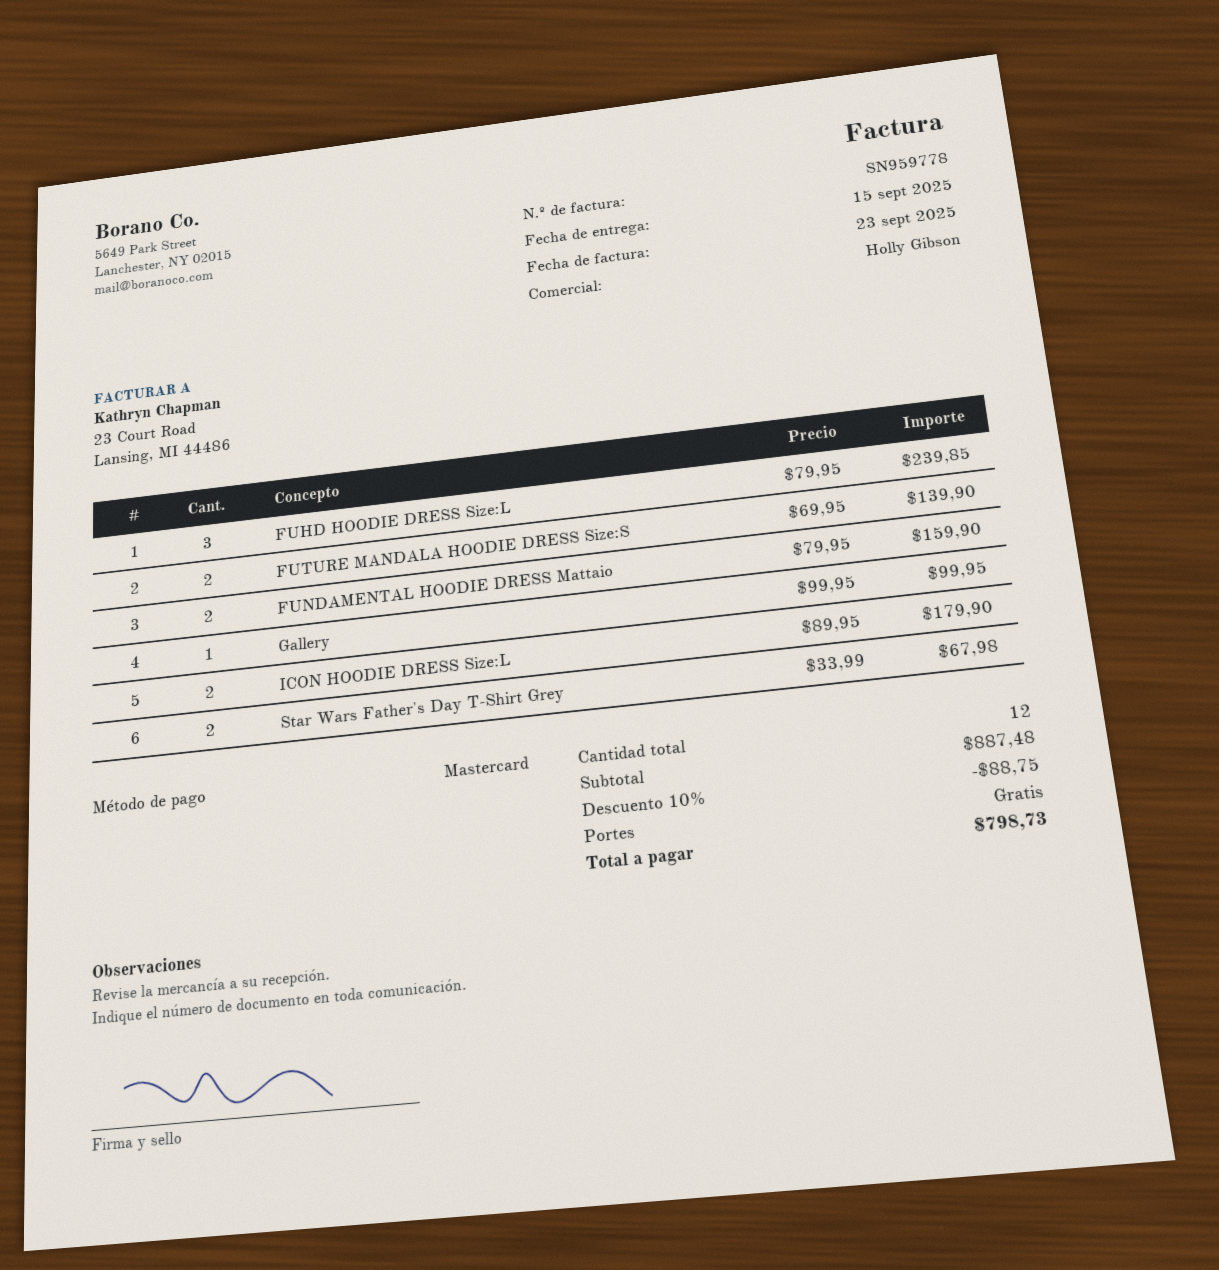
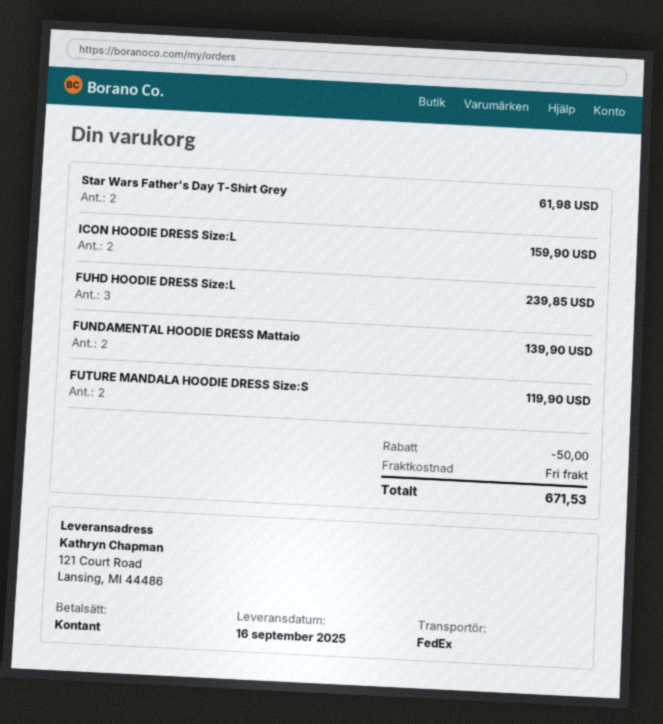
delivery date: 2025-09-15 -> 2025-09-16
payment method: Mastercard -> cash
FUTURE MANDALA HOODIE DRESS Size:S: 2 for 139.90 -> 2 for 119.90
FUNDAMENTAL HOODIE DRESS Mattaio: 2 for 159.90 -> 2 for 139.90
Gallery: 1 for 99.95 -> none
ICON HOODIE DRESS Size:L: 2 for 179.90 -> 2 for 159.90
Star Wars Father's Day T-Shirt Grey: 2 for 67.98 -> 2 for 61.98
discount: 88.75 -> 50.00
total: 798.73 -> 671.53

